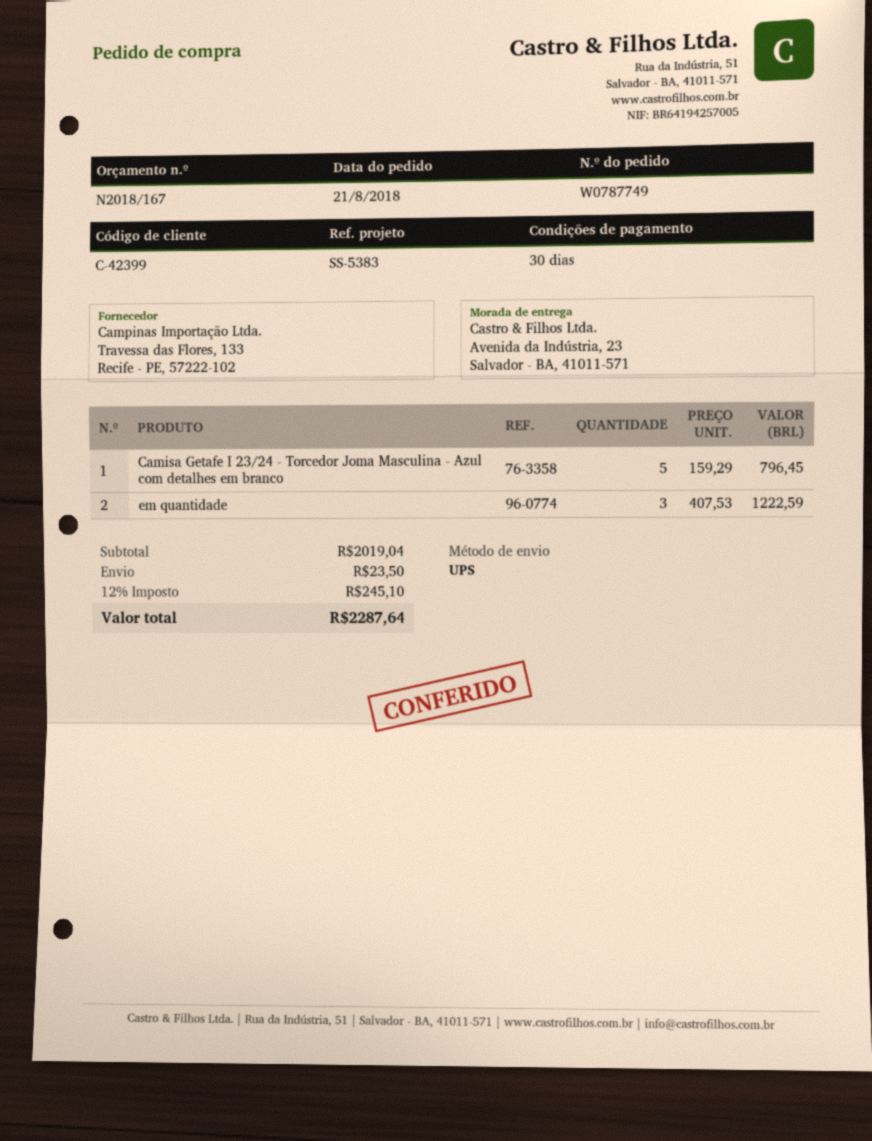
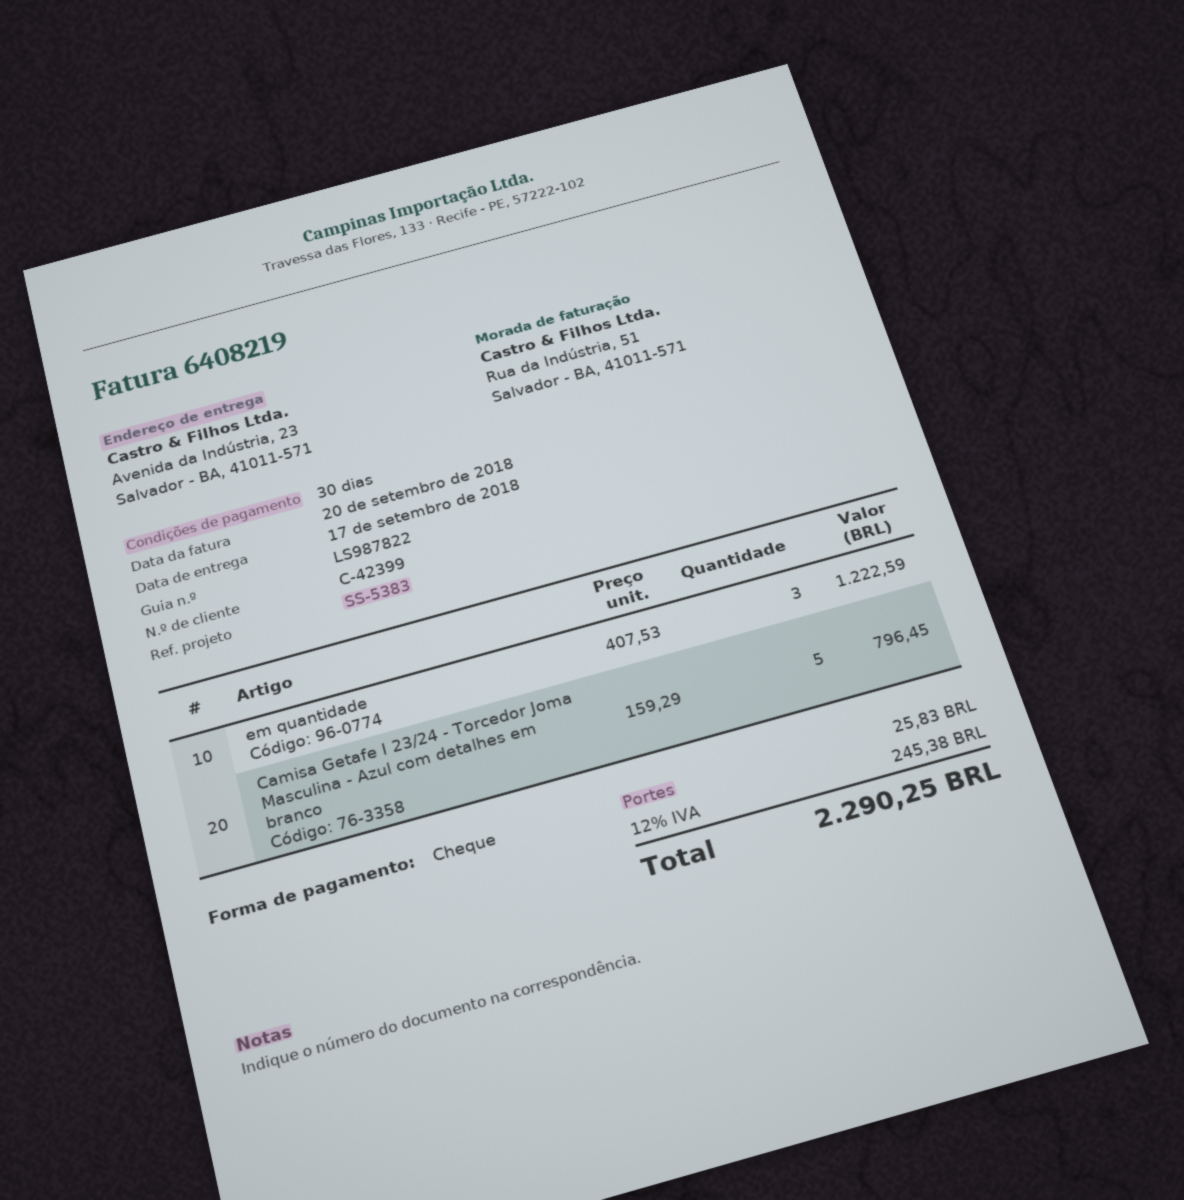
shipping: 23.50 -> 25.83
tax: 12% = 245.10 -> 12% = 245.38
total: 2287.64 -> 2290.25

